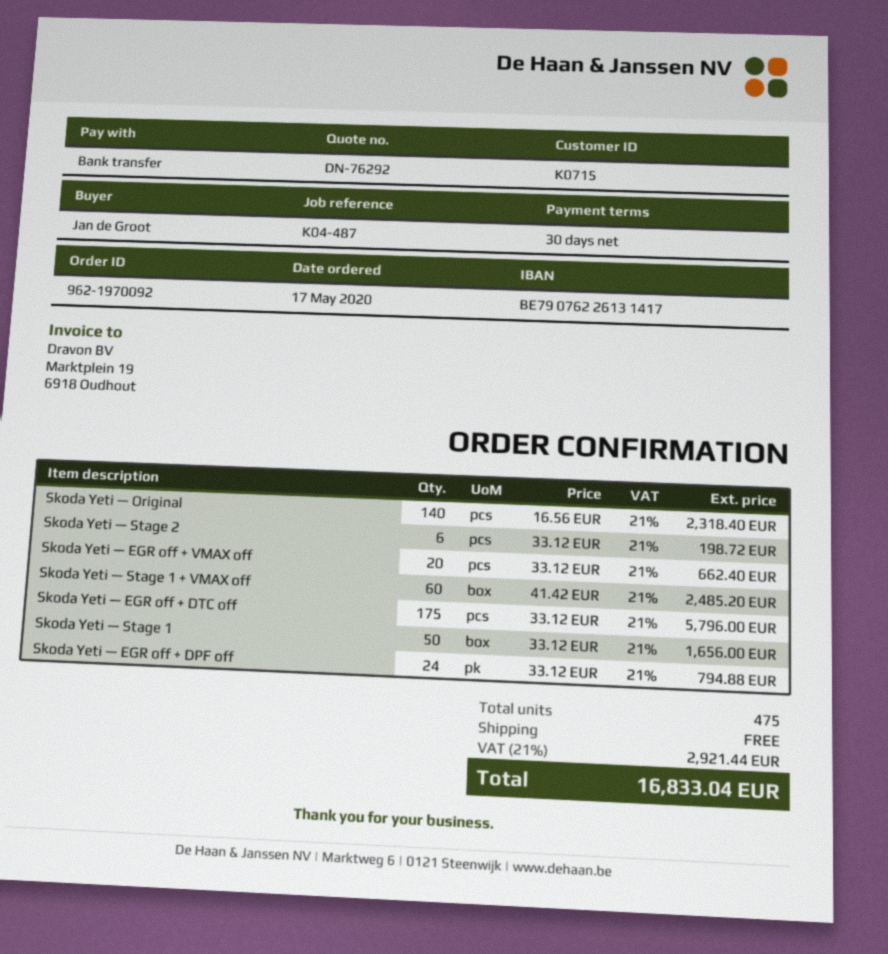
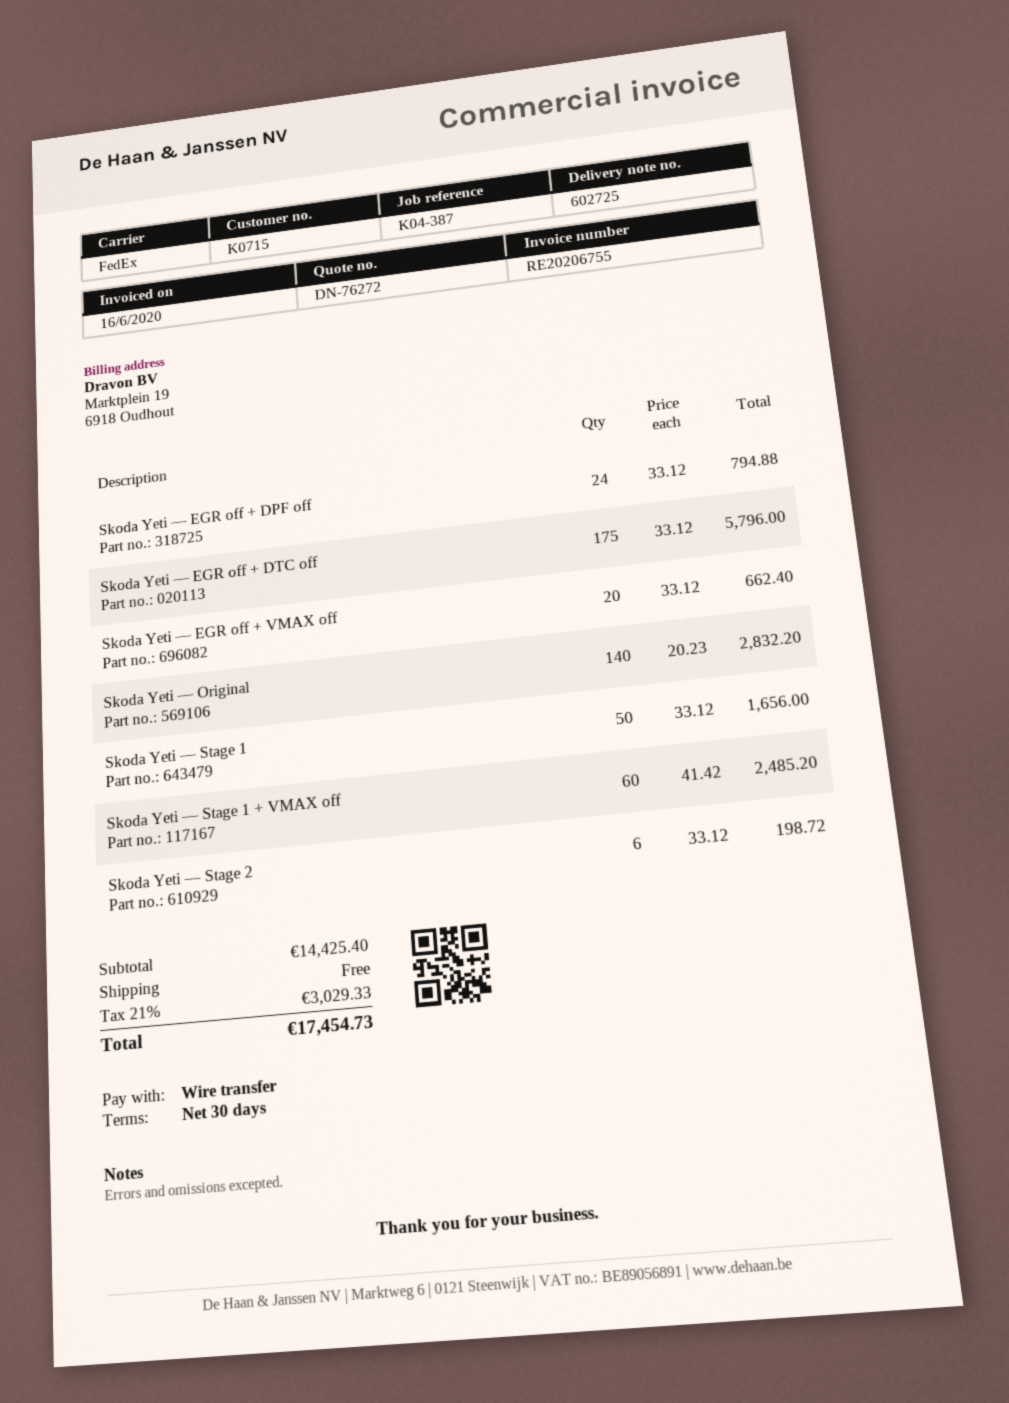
quote number: DN-76292 -> DN-76272
reference: K04-487 -> K04-387
Skoda Yeti — Original: 140 x 16.56 = 2318.40 -> 140 x 20.23 = 2832.20
tax: 21% = 2921.44 -> 21% = 3029.33
total: 16833.04 -> 17454.73

